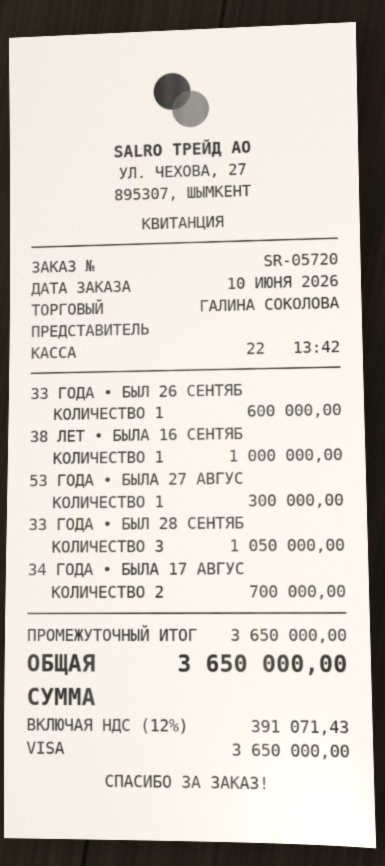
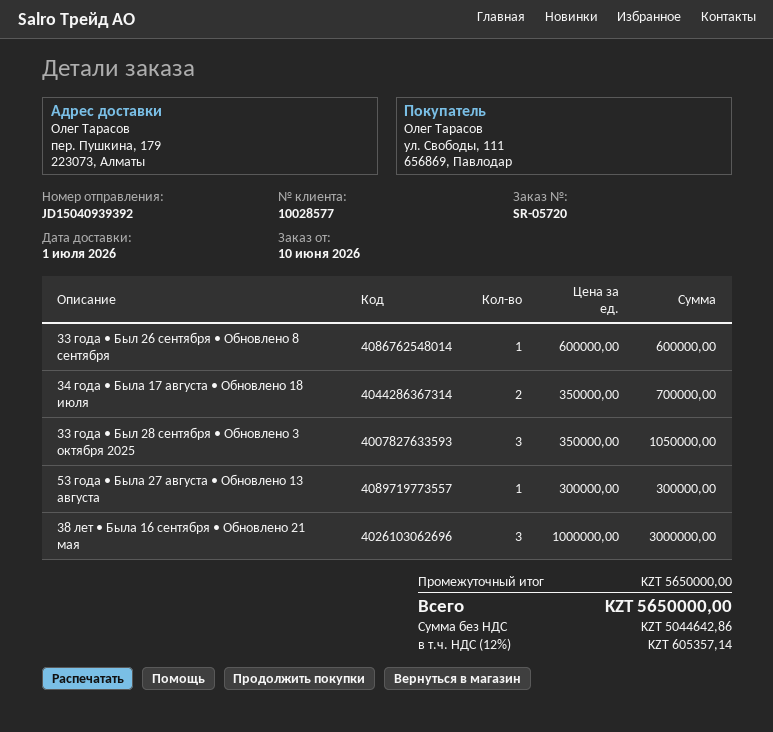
38 ЛЕТ • БЫЛА 16 СЕНТЯБ: 1 for 1000000.00 -> 3 for 3000000.00
subtotal: 3650000.00 -> 5650000.00
tax: 12% = 391071.43 -> 12% = 605357.14
total: 3650000.00 -> 5650000.00

